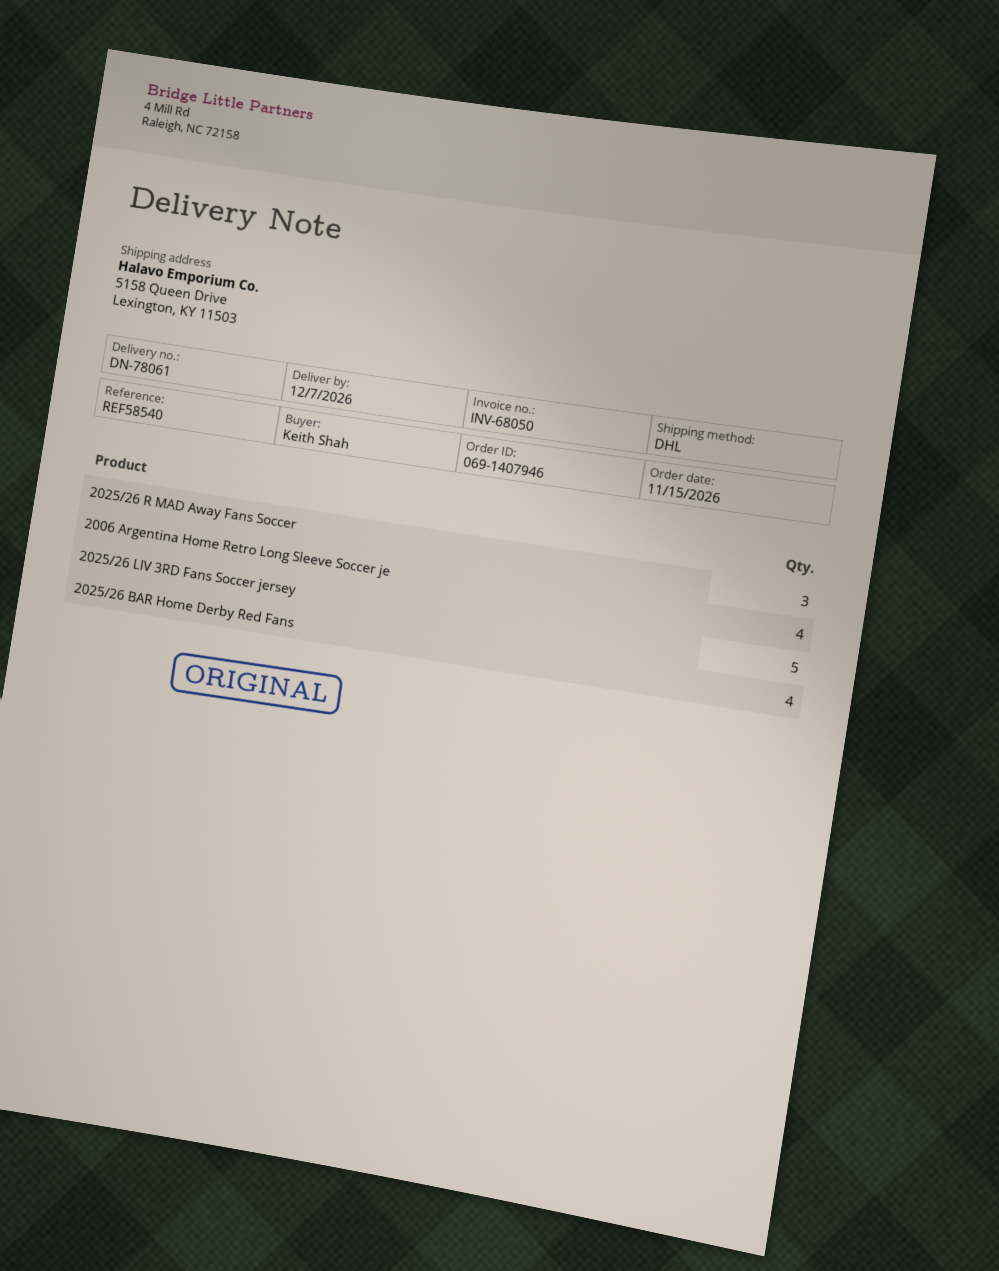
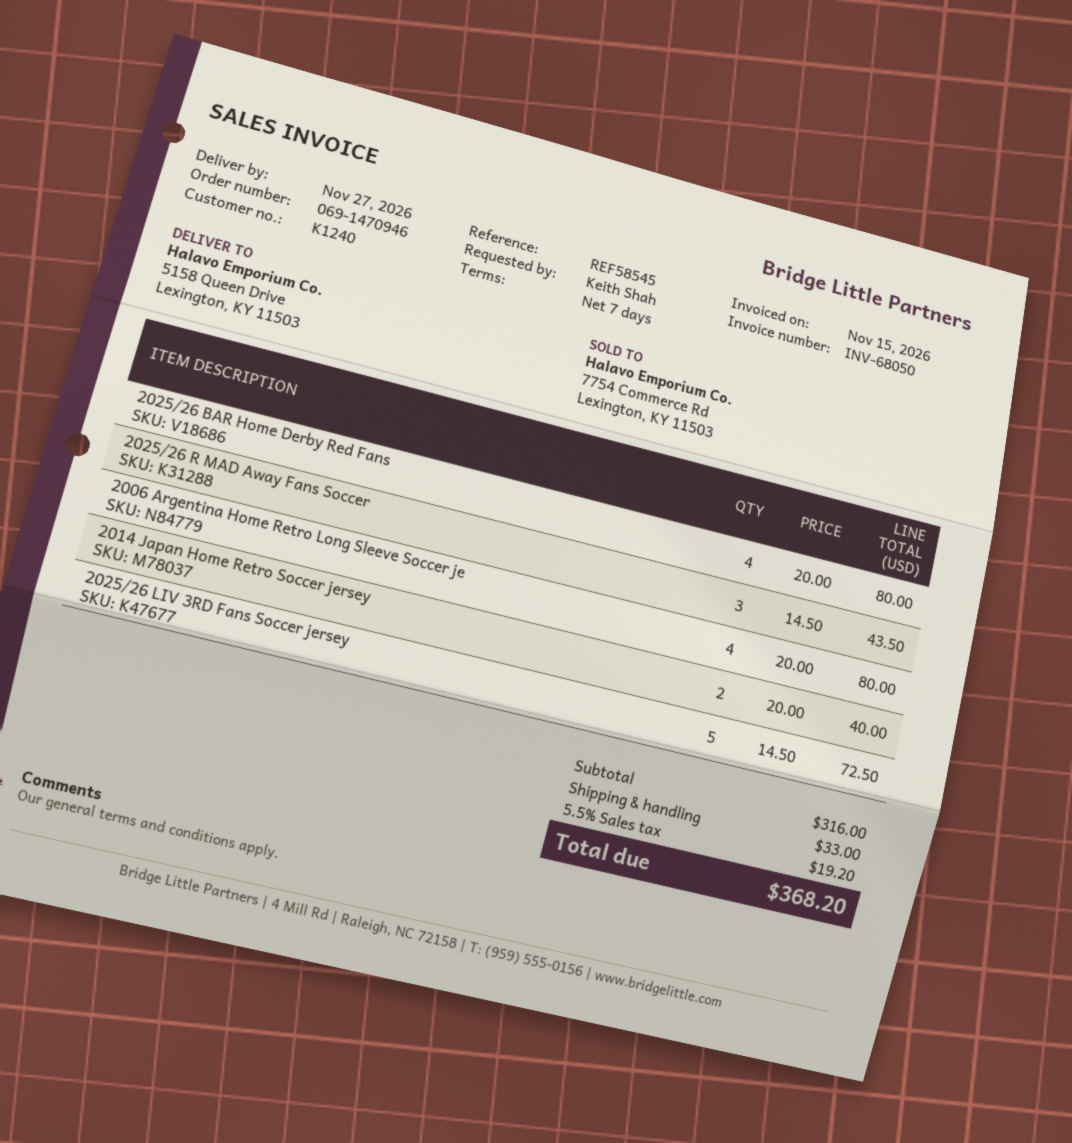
order number: 069-1407946 -> 069-1470946
delivery date: 2026-12-07 -> 2026-11-27
reference: REF58540 -> REF58545
2014 Japan Home Retro Soccer jersey: none -> 2

